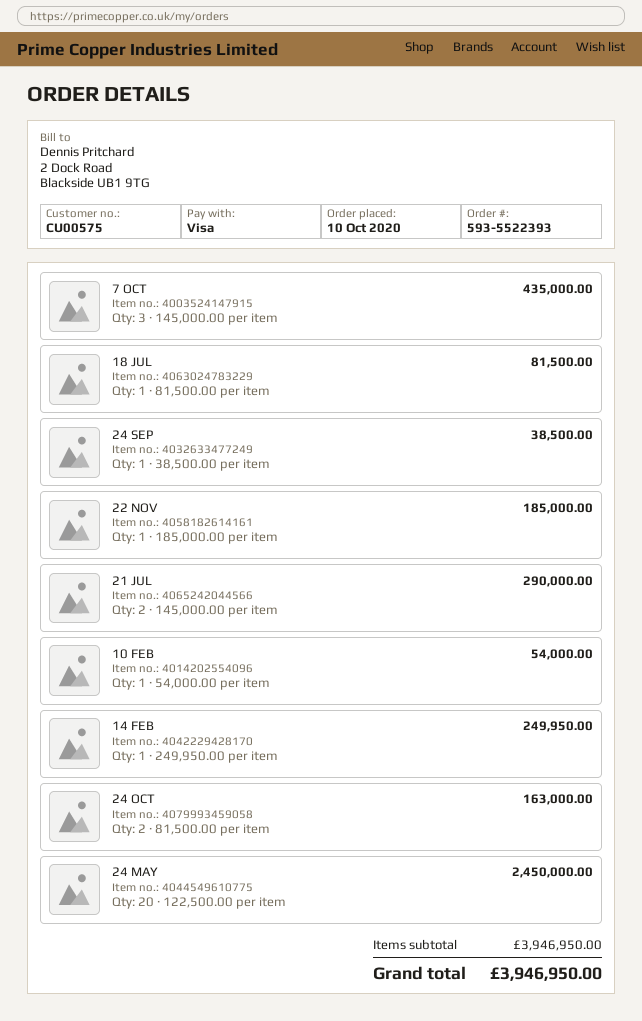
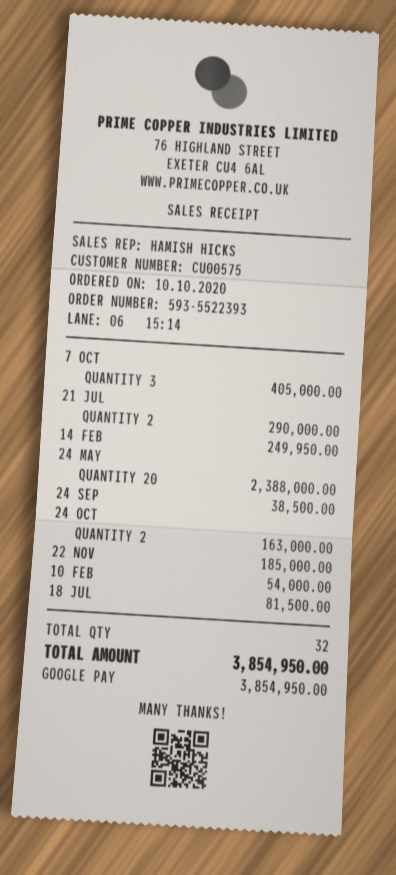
payment method: Visa -> Google Pay
7 OCT: 3 for 435000.00 -> 3 for 405000.00
24 MAY: 20 for 2450000.00 -> 20 for 2388000.00
total: 3946950.00 -> 3854950.00

